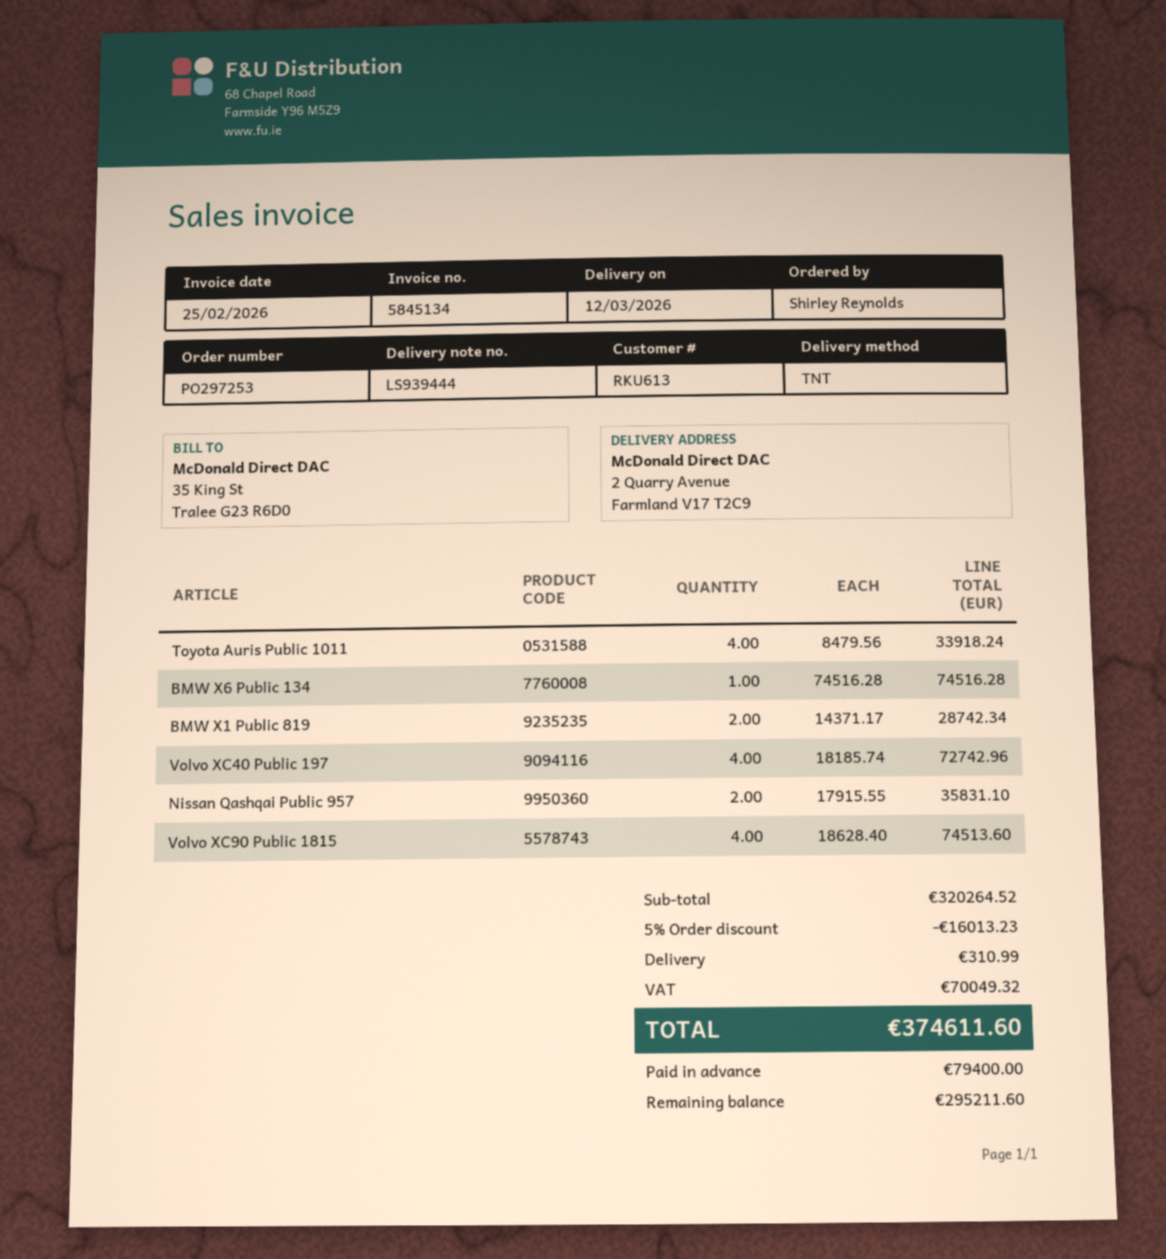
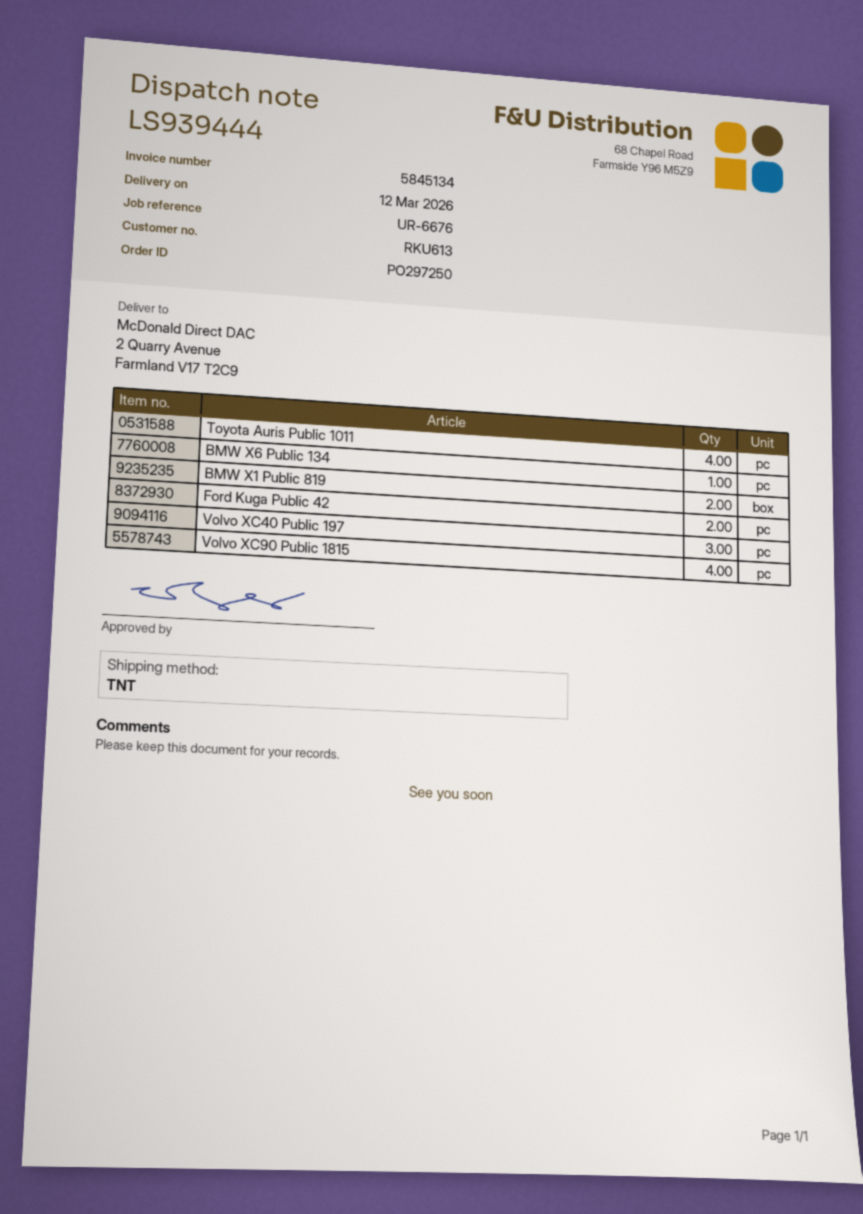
order number: PO297253 -> PO297250
Volvo XC40 Public 197: 4 -> 3
Nissan Qashqai Public 957: 2 -> none
Ford Kuga Public 42: none -> 2

